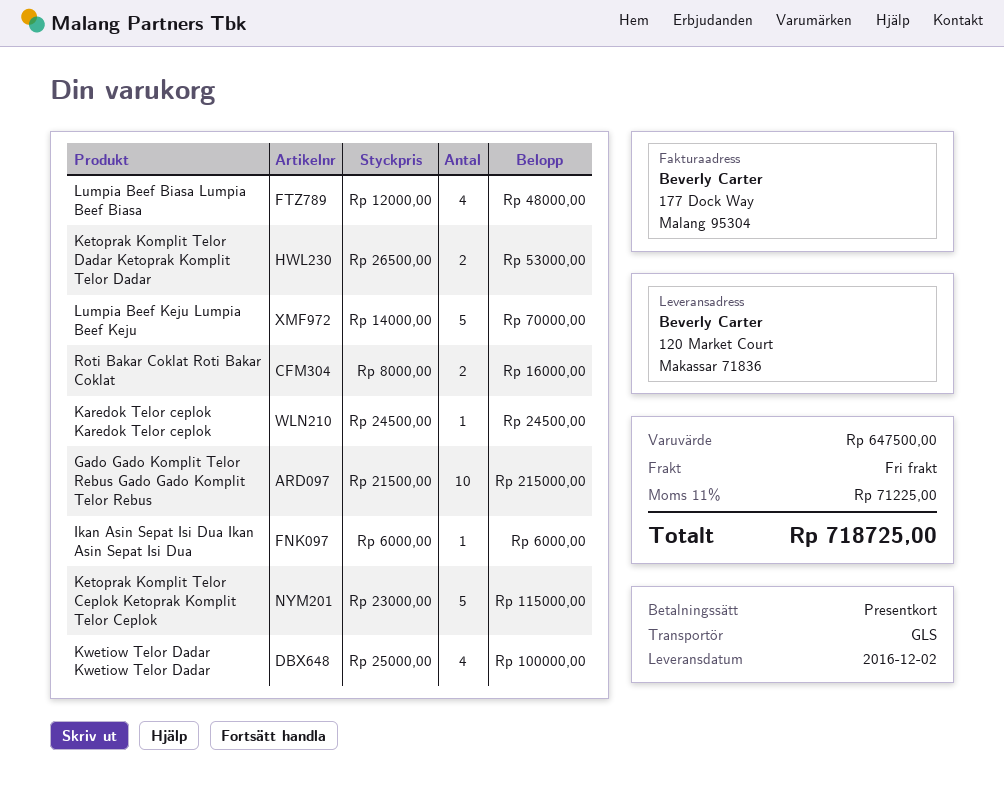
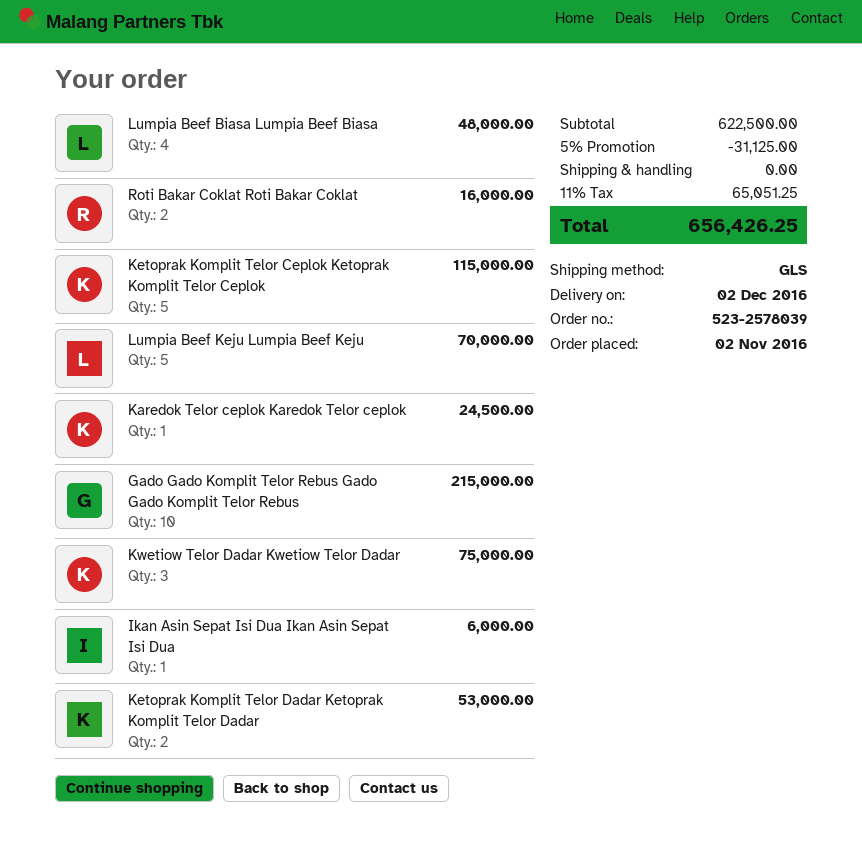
Kwetiow Telor Dadar Kwetiow Telor Dadar: 4 for 100000.00 -> 3 for 75000.00
subtotal: 647500.00 -> 622500.00
discount: none -> 5% = 31125.00
tax: 11% = 71225.00 -> 11% = 65051.25
total: 718725.00 -> 656426.25

